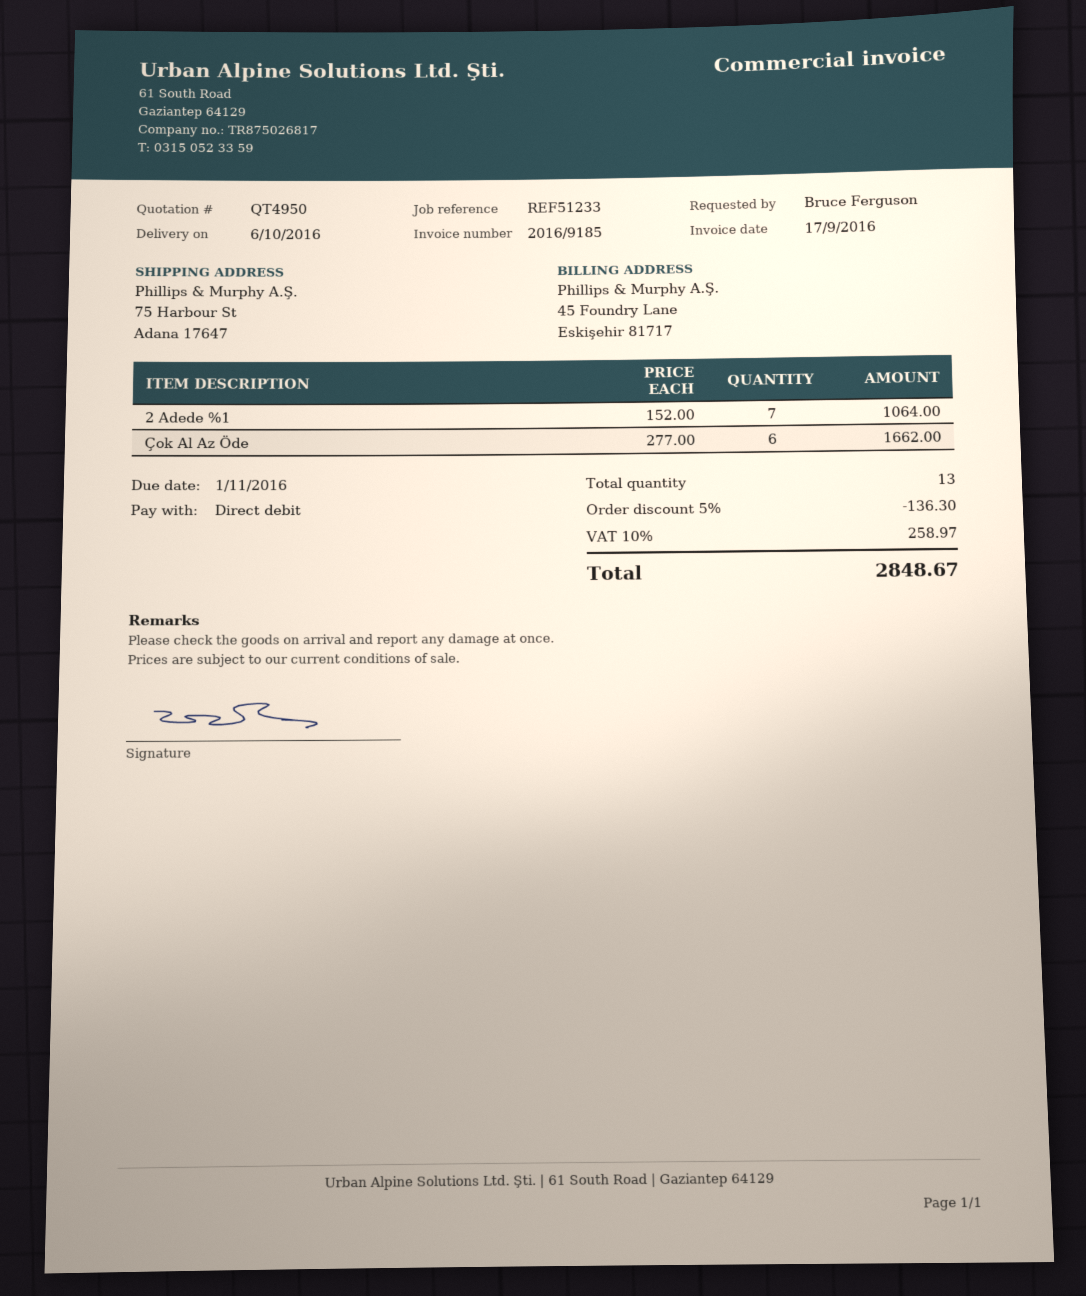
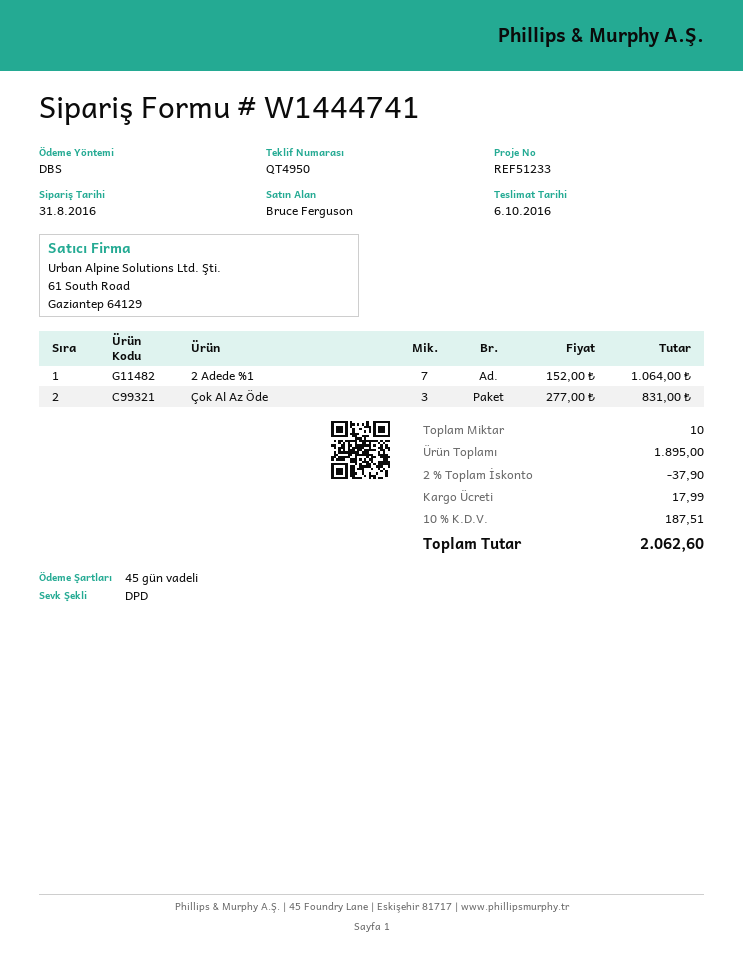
Çok Al Az Öde: 6 x 277.00 = 1662.00 -> 3 x 277.00 = 831.00
total quantity: 13 -> 10
discount: 5% = 136.30 -> 2% = 37.90
shipping: none -> 17.99
tax: 10% = 258.97 -> 10% = 187.51
total: 2848.67 -> 2062.60

